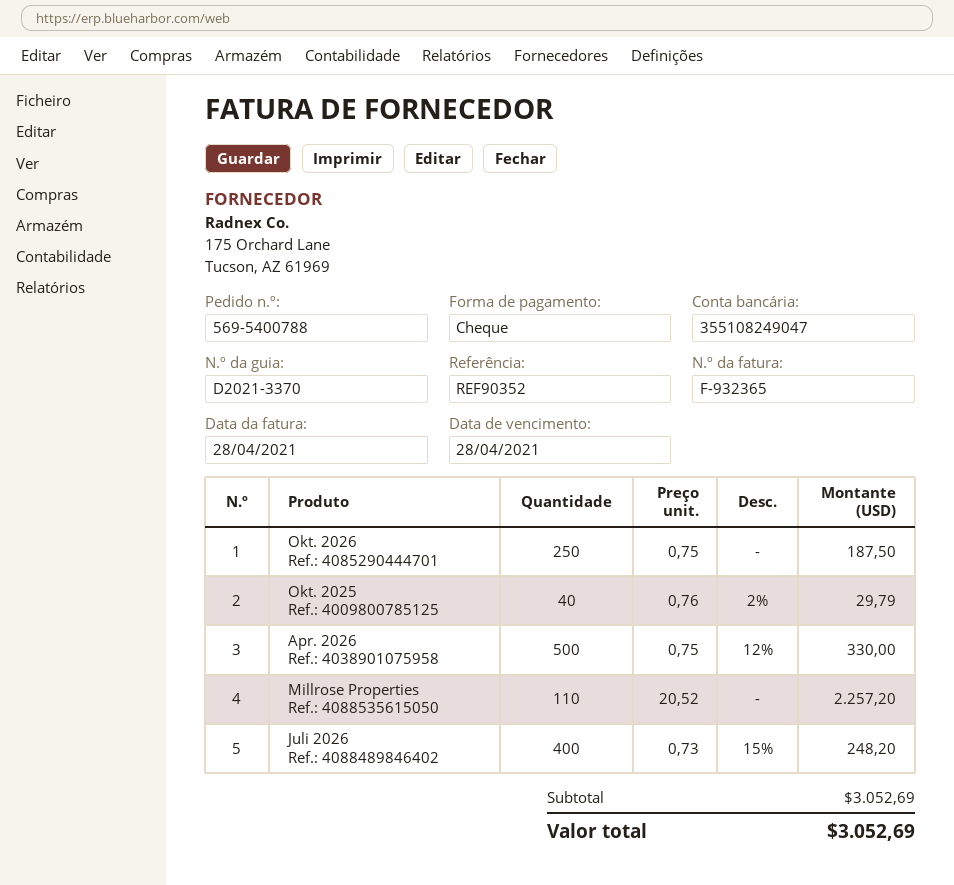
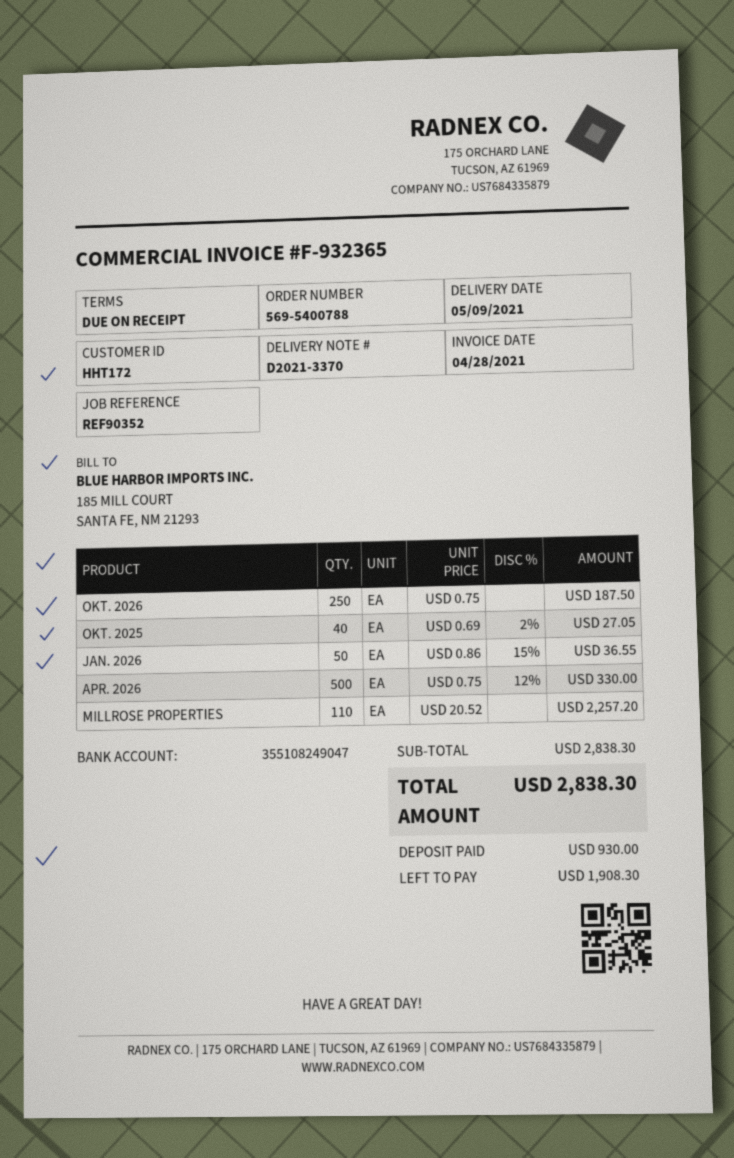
Okt. 2025: 40 x 0.76 - 2% = 29.79 -> 40 x 0.69 - 2% = 27.05
Juli 2026: 400 x 0.73 - 15% = 248.20 -> none
JAN. 2026: none -> 50 x 0.86 - 15% = 36.55
subtotal: 3052.69 -> 2838.30
total: 3052.69 -> 2838.30

